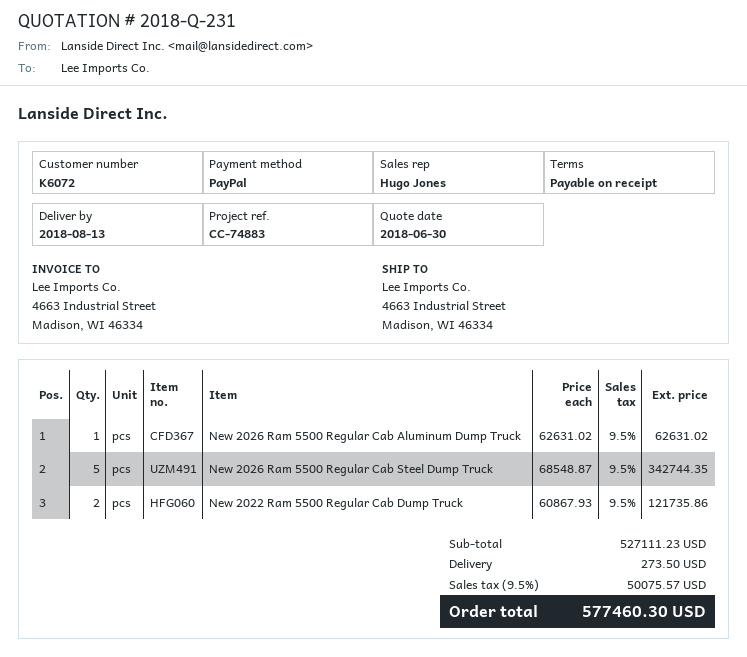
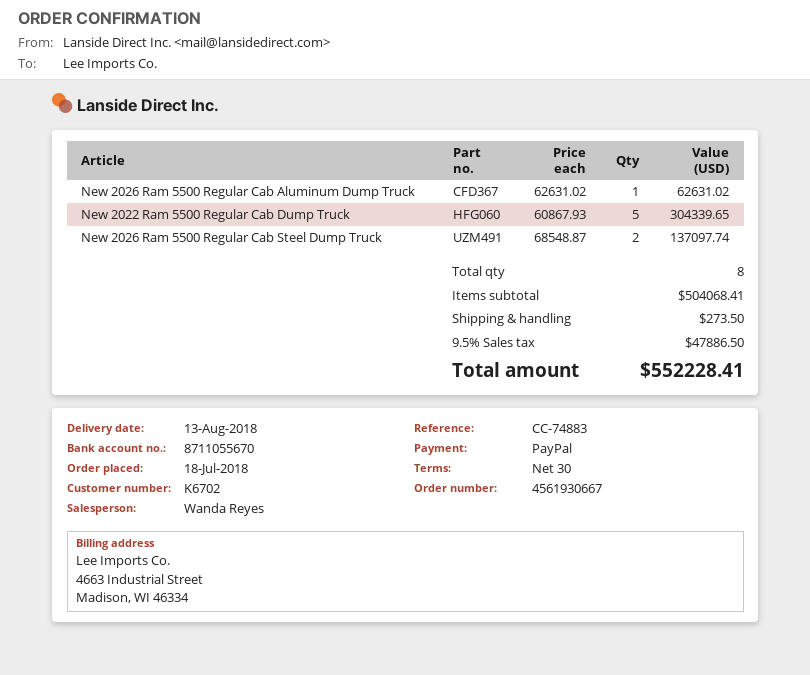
payment terms: on receipt -> 30 days
customer number: K6072 -> K6702
sales rep: Hugo Jones -> Wanda Reyes
New 2026 Ram 5500 Regular Cab Steel Dump Truck: 5 x 68548.87 = 342744.35 -> 2 x 68548.87 = 137097.74
New 2022 Ram 5500 Regular Cab Dump Truck: 2 x 60867.93 = 121735.86 -> 5 x 60867.93 = 304339.65
subtotal: 527111.23 -> 504068.41
tax: 9.5% = 50075.57 -> 9.5% = 47886.50
total: 577460.30 -> 552228.41

